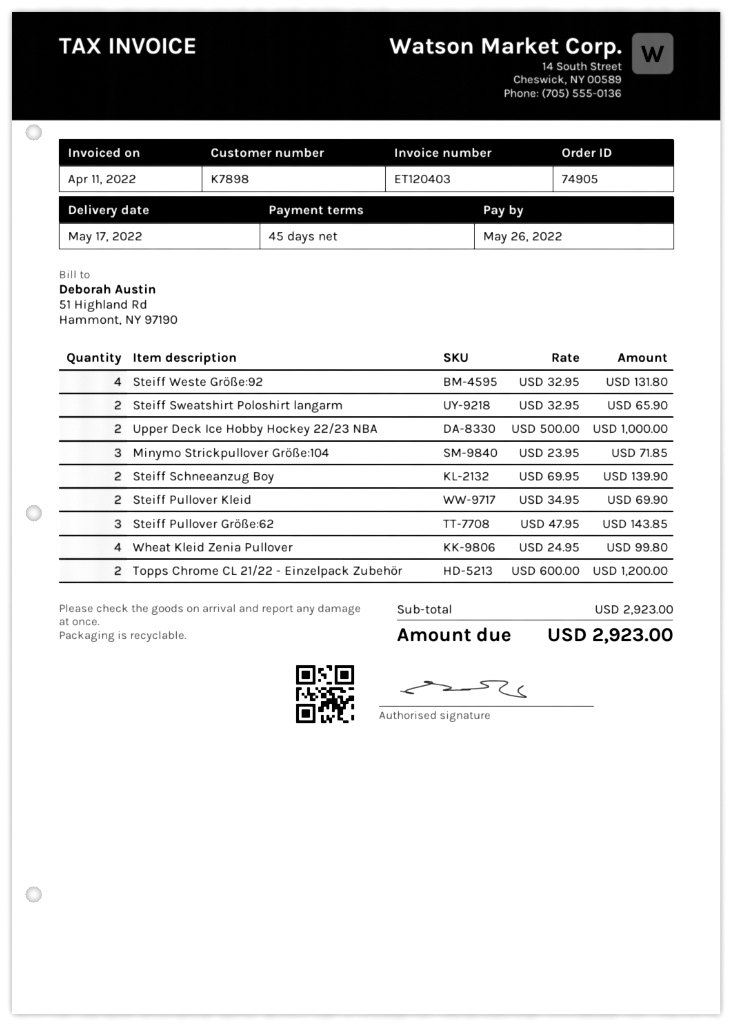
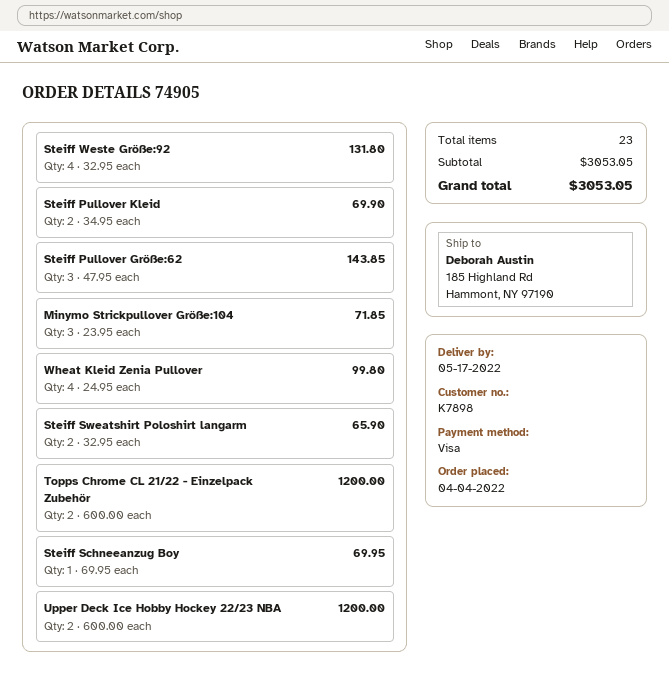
Upper Deck Ice Hobby Hockey 22/23 NBA: 2 x 500.00 = 1000.00 -> 2 x 600.00 = 1200.00
Steiff Schneeanzug Boy: 2 x 69.95 = 139.90 -> 1 x 69.95 = 69.95
subtotal: 2923.00 -> 3053.05
total: 2923.00 -> 3053.05

